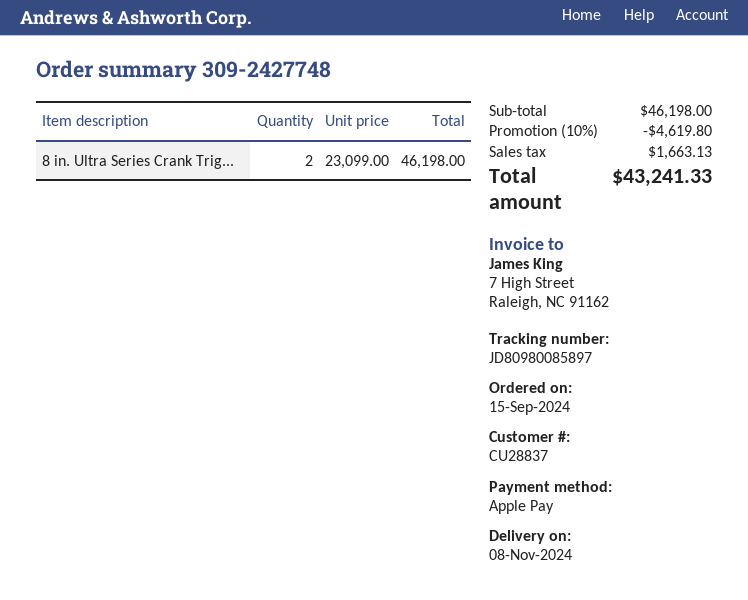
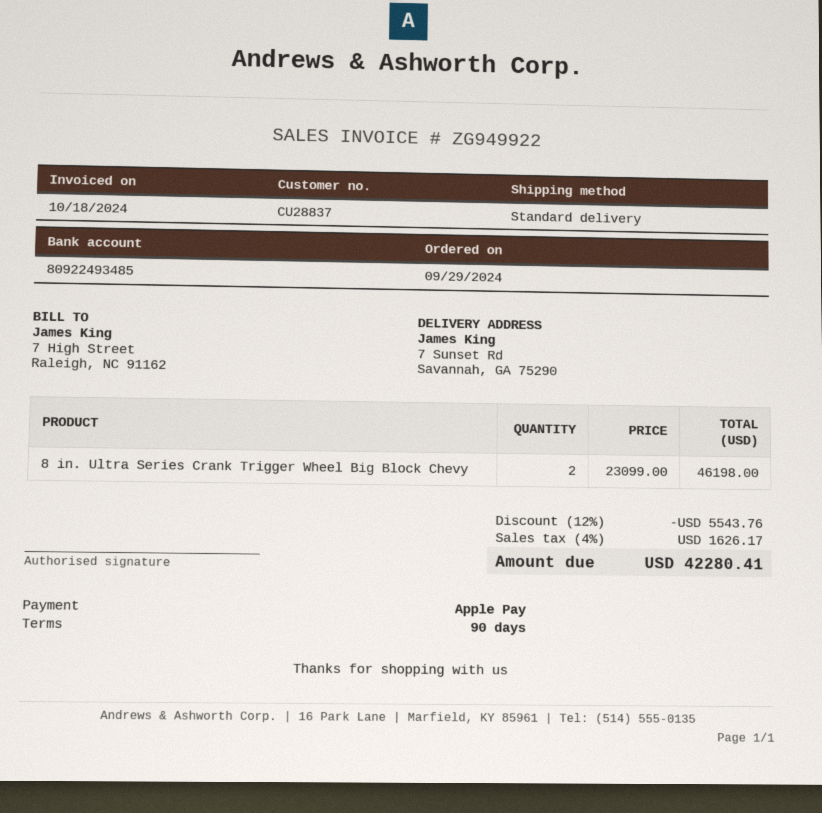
order date: 2024-09-15 -> 2024-09-29
discount: 10% = 4619.80 -> 12% = 5543.76
tax: 1663.13 -> 1626.17
total: 43241.33 -> 42280.41

